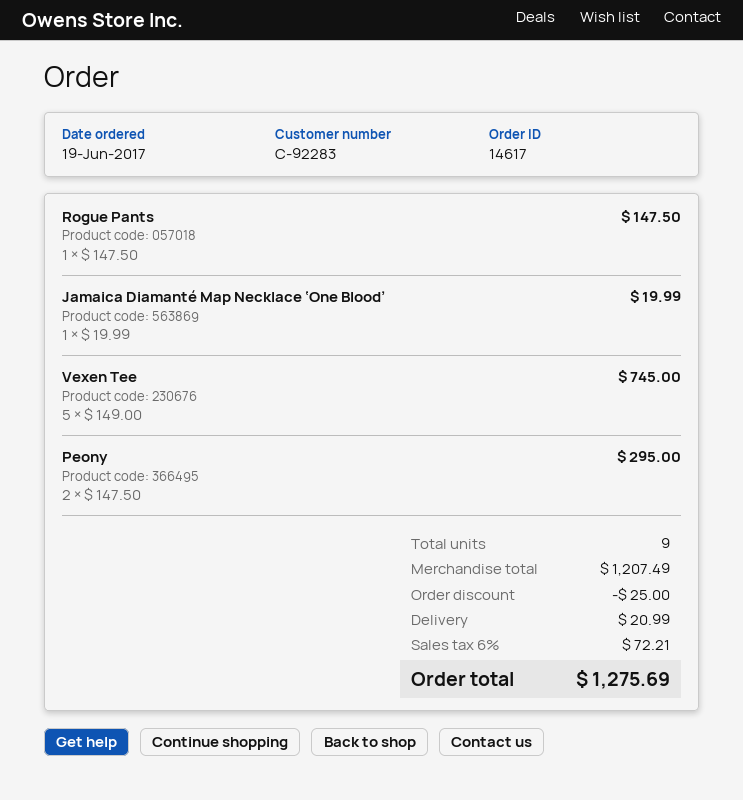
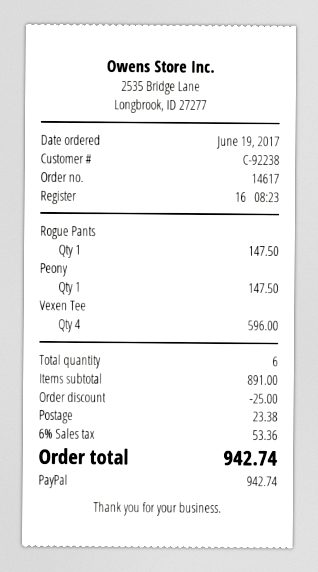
customer number: C-92283 -> C-92238
Jamaica Diamanté Map Necklace ‘One Blood’: 1 for 19.99 -> none
Vexen Tee: 5 for 745.00 -> 4 for 596.00
Peony: 2 for 295.00 -> 1 for 147.50
total quantity: 9 -> 6
subtotal: 1207.49 -> 891.00
shipping: 20.99 -> 23.38
tax: 6% = 72.21 -> 6% = 53.36
total: 1275.69 -> 942.74

